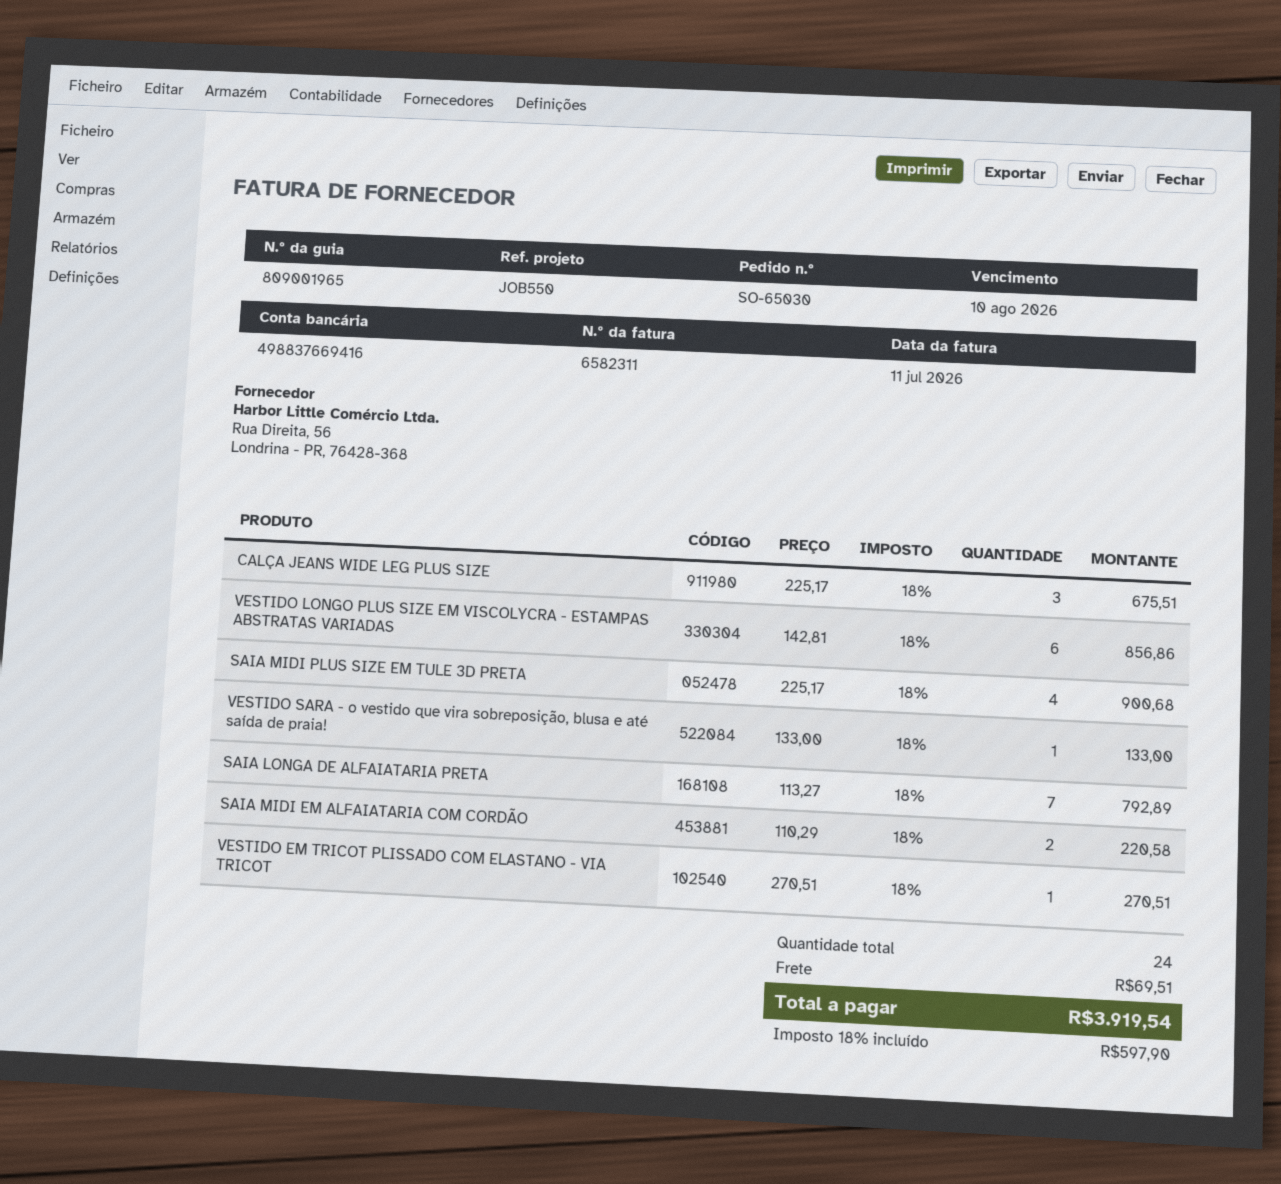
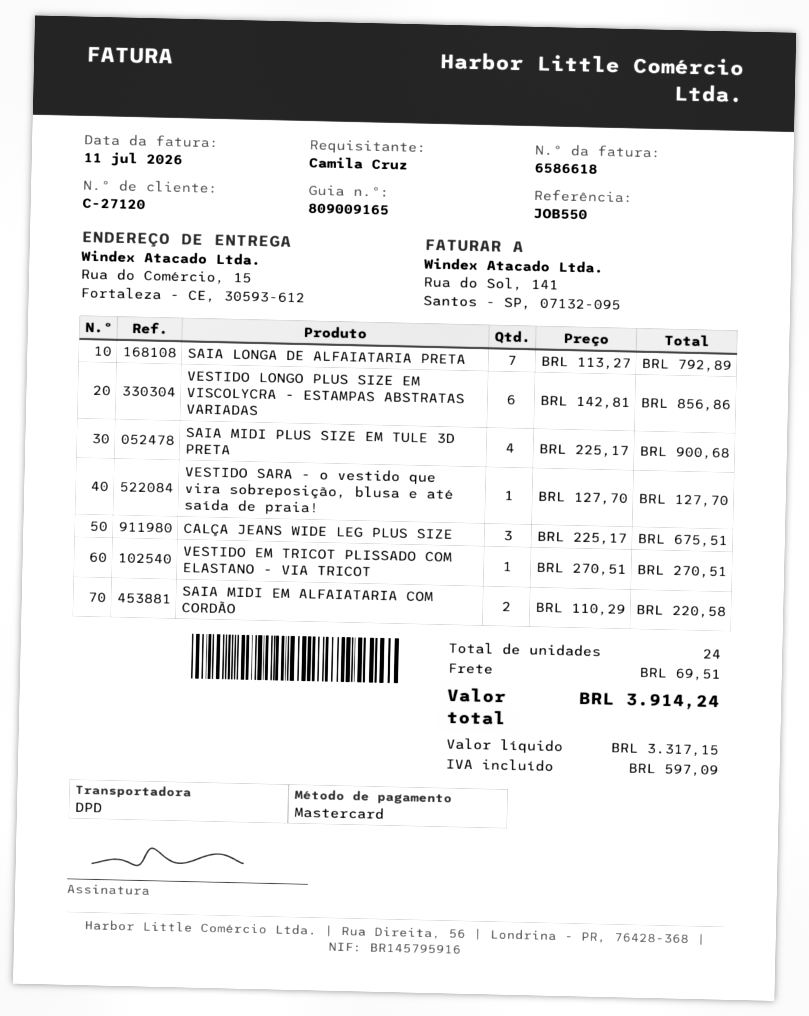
delivery note number: 809001965 -> 809009165
invoice number: 6582311 -> 6586618
VESTIDO SARA - o vestido que vira sobreposição, blusa e até saída de praia!: 1 x 133.00 = 133.00 -> 1 x 127.70 = 127.70
tax: 597.90 -> 597.09
total: 3919.54 -> 3914.24

